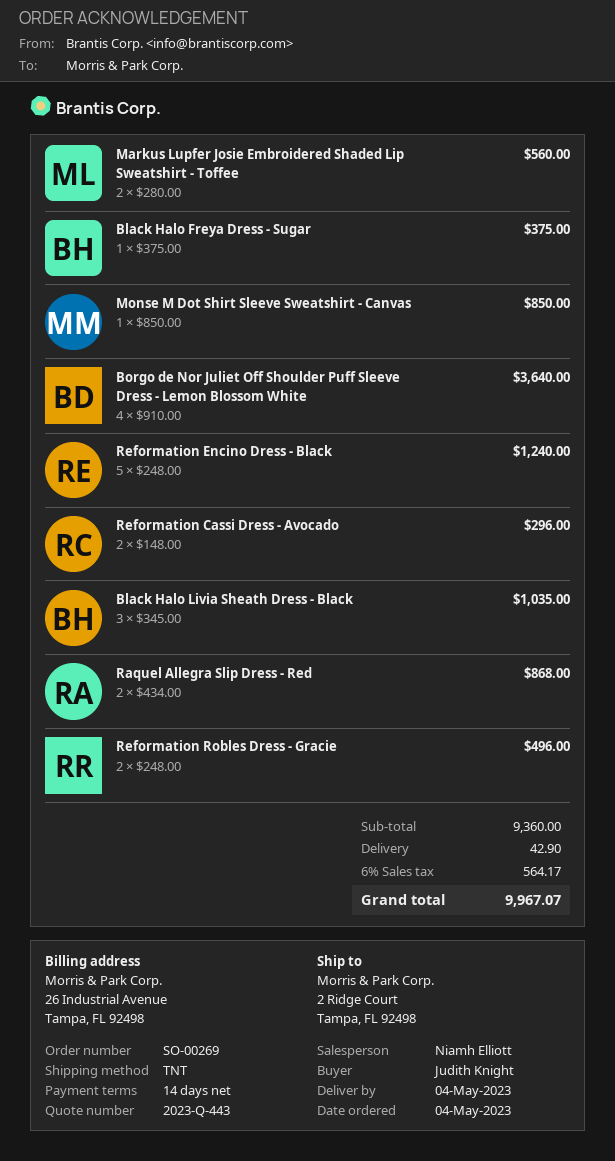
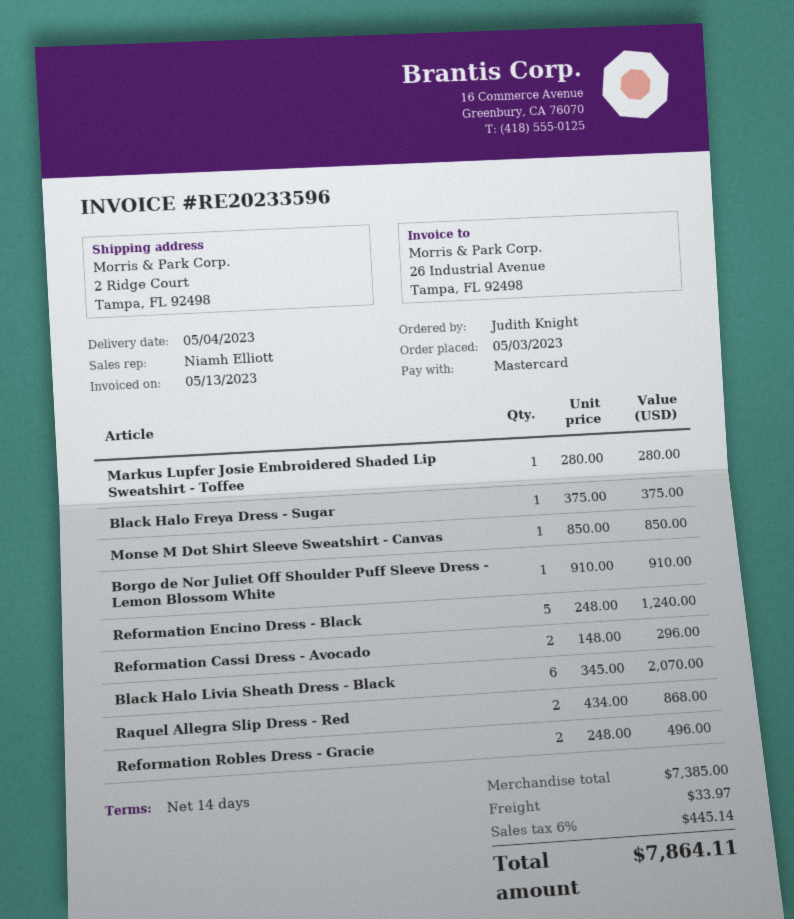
order date: 2023-05-04 -> 2023-05-03
Markus Lupfer Josie Embroidered Shaded Lip Sweatshirt - Toffee: 2 x 280.00 = 560.00 -> 1 x 280.00 = 280.00
Borgo de Nor Juliet Off Shoulder Puff Sleeve Dress - Lemon Blossom White: 4 x 910.00 = 3640.00 -> 1 x 910.00 = 910.00
Black Halo Livia Sheath Dress - Black: 3 x 345.00 = 1035.00 -> 6 x 345.00 = 2070.00
subtotal: 9360.00 -> 7385.00
shipping: 42.90 -> 33.97
tax: 6% = 564.17 -> 6% = 445.14
total: 9967.07 -> 7864.11

